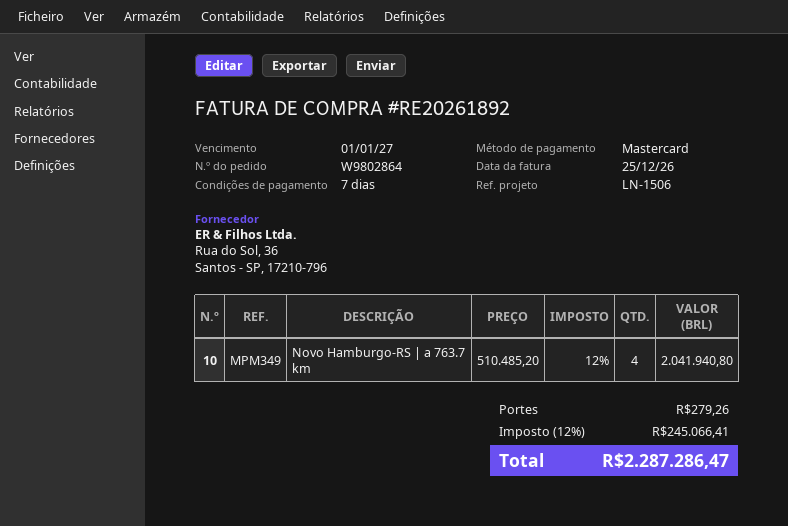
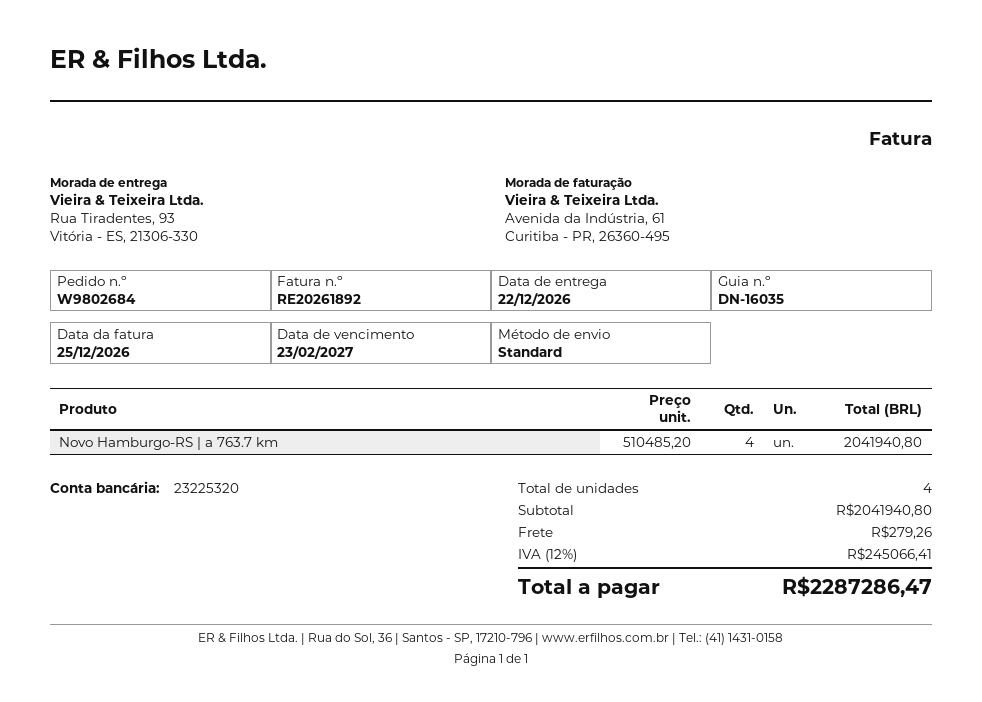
order number: W9802864 -> W9802684
due date: 2027-01-01 -> 2027-02-23

